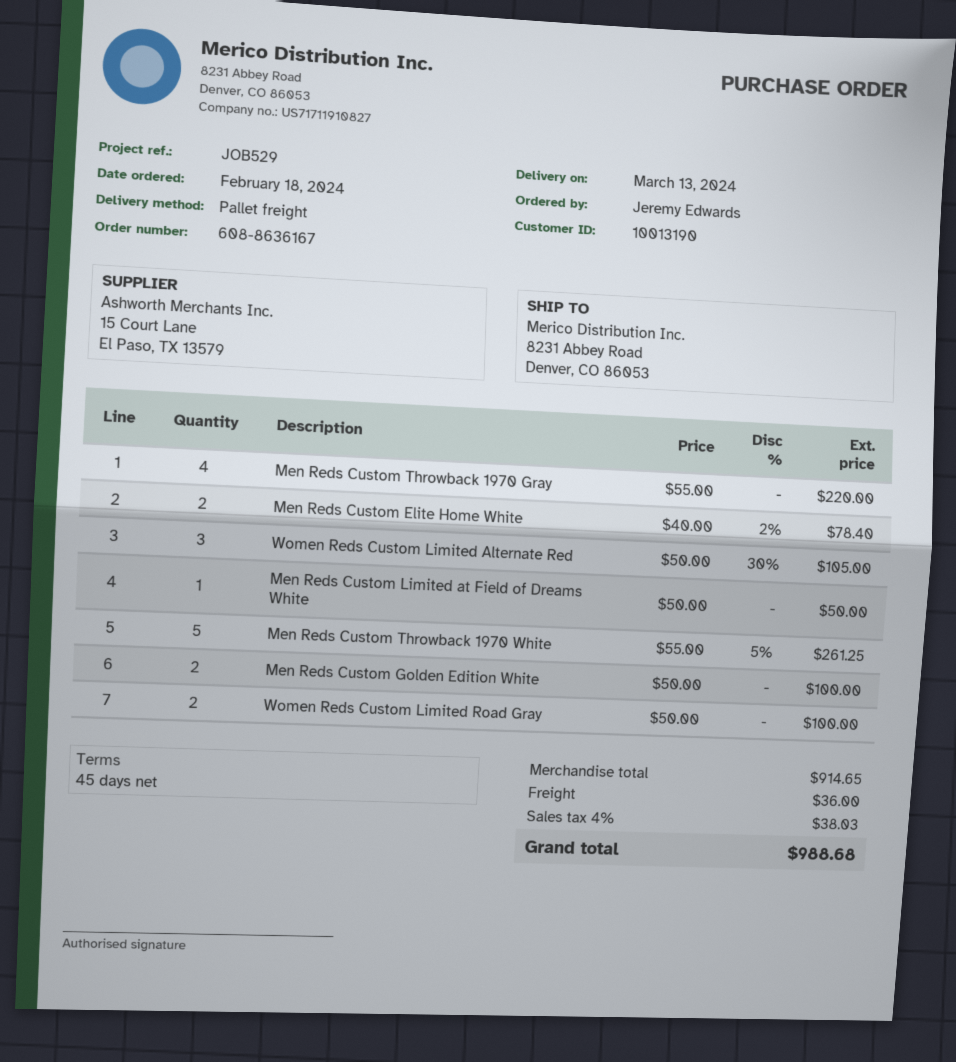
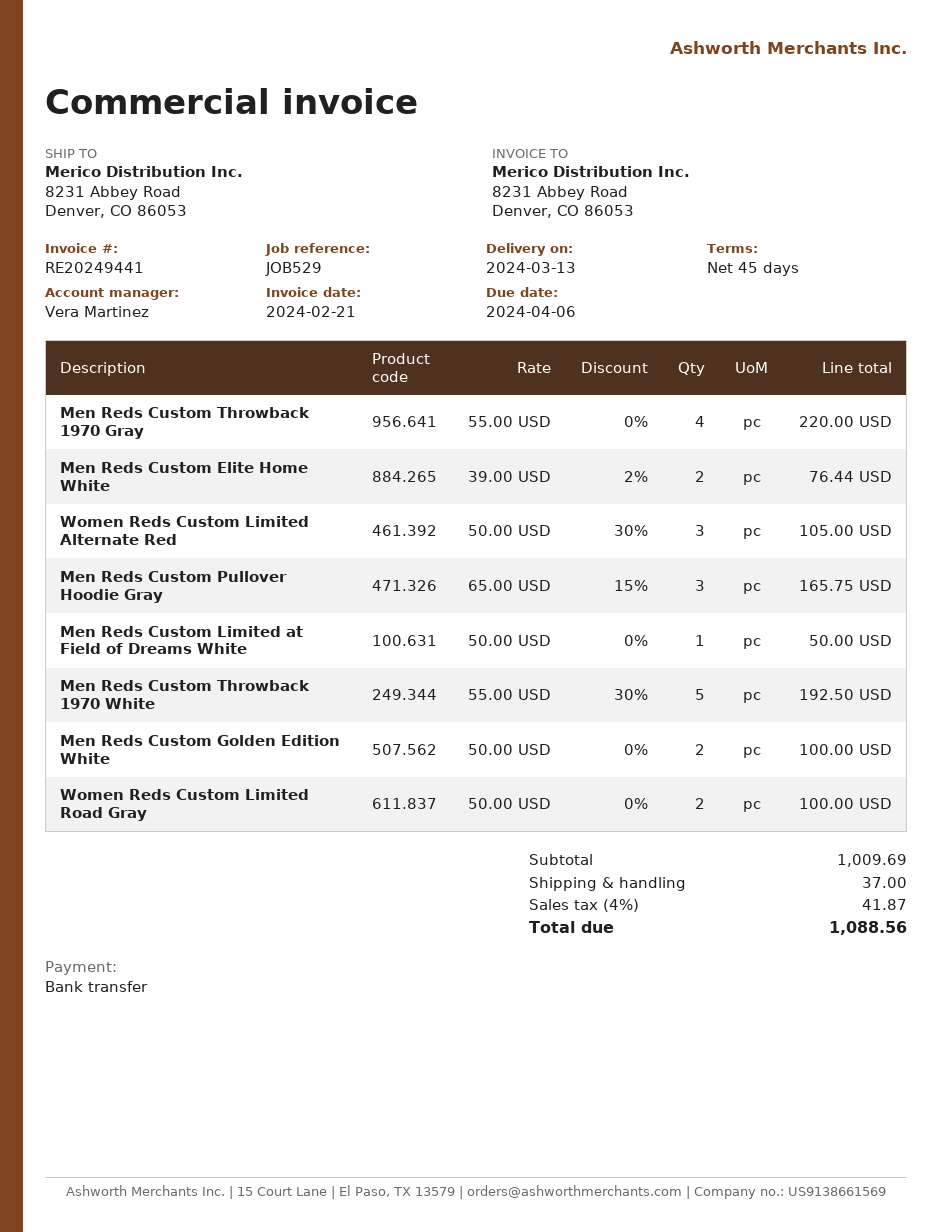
Men Reds Custom Elite Home White: 2 x 40.00 - 2% = 78.40 -> 2 x 39.00 - 2% = 76.44
Men Reds Custom Throwback 1970 White: 5 x 55.00 - 5% = 261.25 -> 5 x 55.00 - 30% = 192.50
Men Reds Custom Pullover Hoodie Gray: none -> 3 x 65.00 - 15% = 165.75
subtotal: 914.65 -> 1009.69
shipping: 36.00 -> 37.00
tax: 4% = 38.03 -> 4% = 41.87
total: 988.68 -> 1088.56

